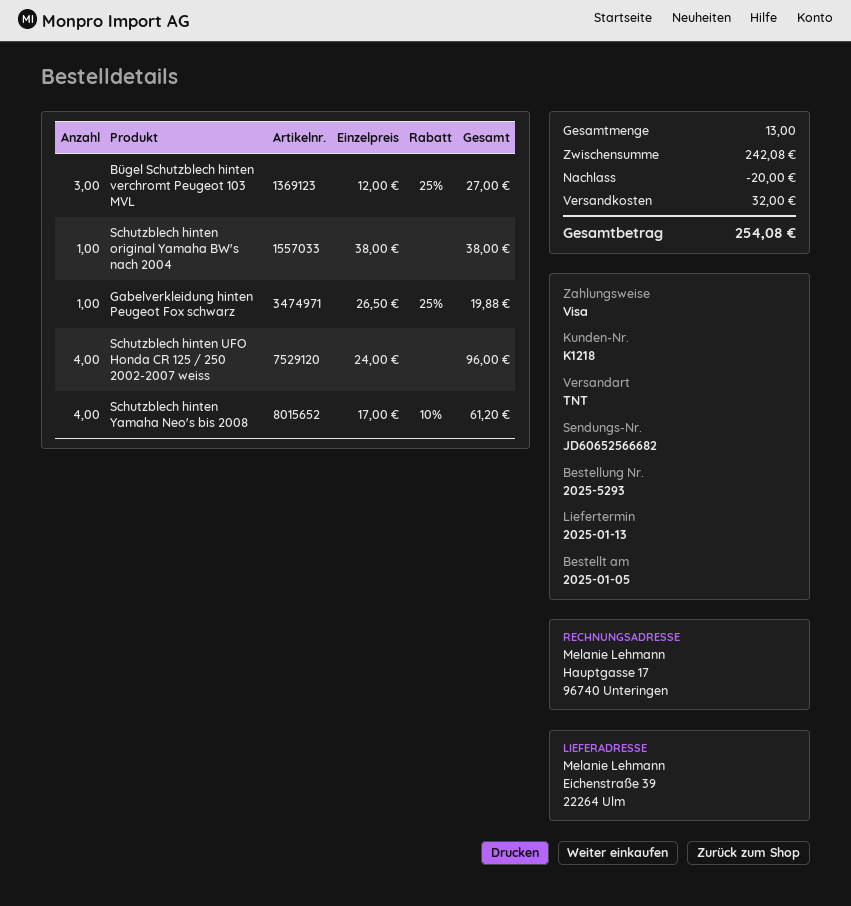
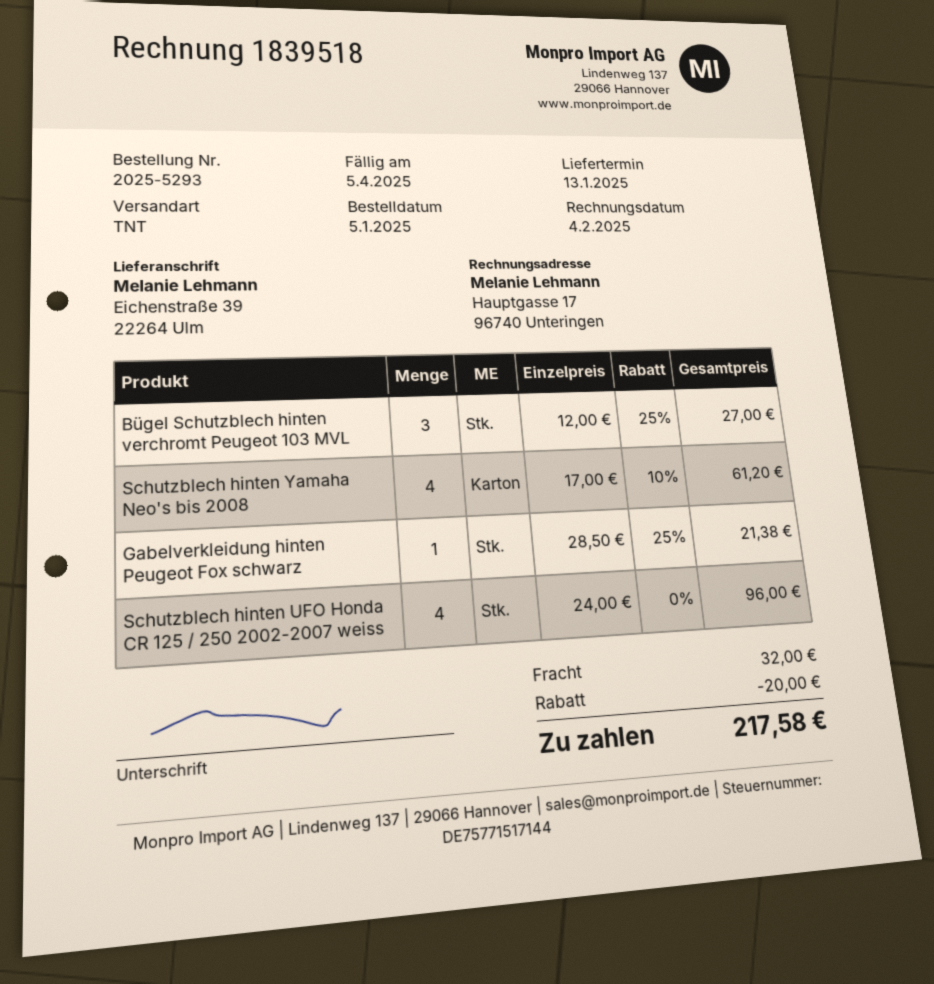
Schutzblech hinten original Yamaha BW's nach 2004: 1 x 38.00 = 38.00 -> none
Gabelverkleidung hinten Peugeot Fox schwarz: 1 x 26.50 - 25% = 19.88 -> 1 x 28.50 - 25% = 21.38
total: 254.08 -> 217.58

